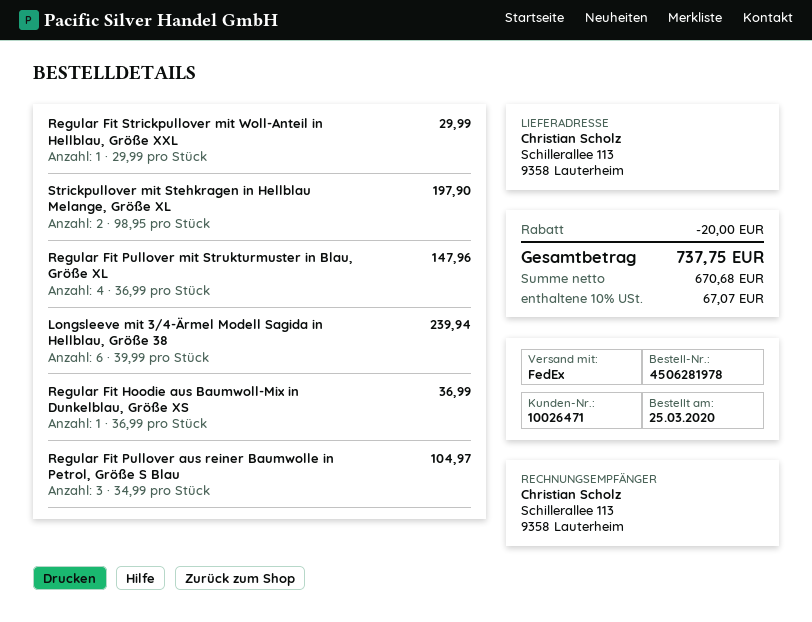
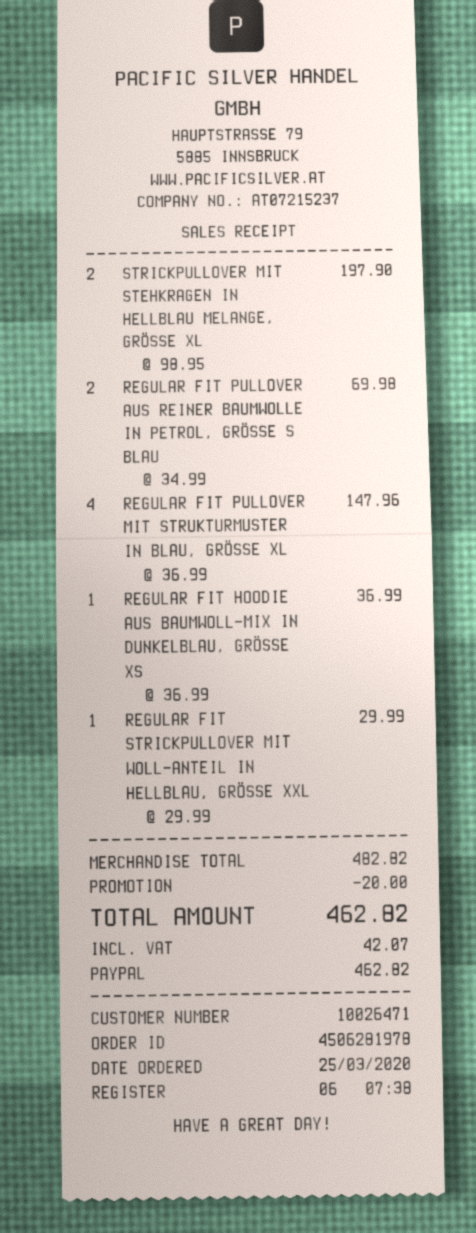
Longsleeve mit 3/4-Ärmel Modell Sagida in Hellblau, Größe 38: 6 x 39.99 = 239.94 -> none
Regular Fit Pullover aus reiner Baumwolle in Petrol, Größe S Blau: 3 x 34.99 = 104.97 -> 2 x 34.99 = 69.98
tax: 67.07 -> 42.07
total: 737.75 -> 462.82

